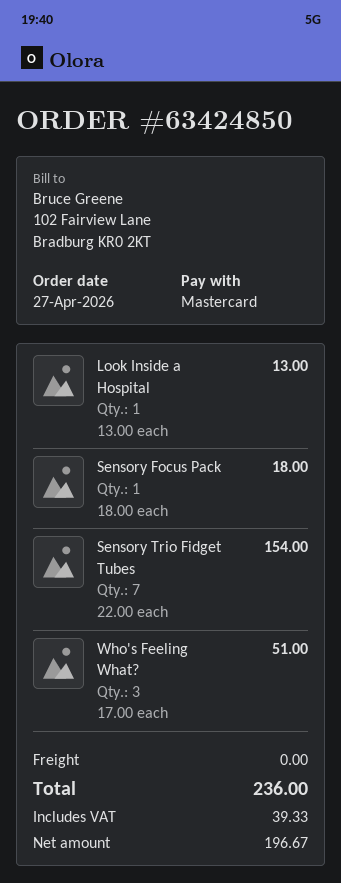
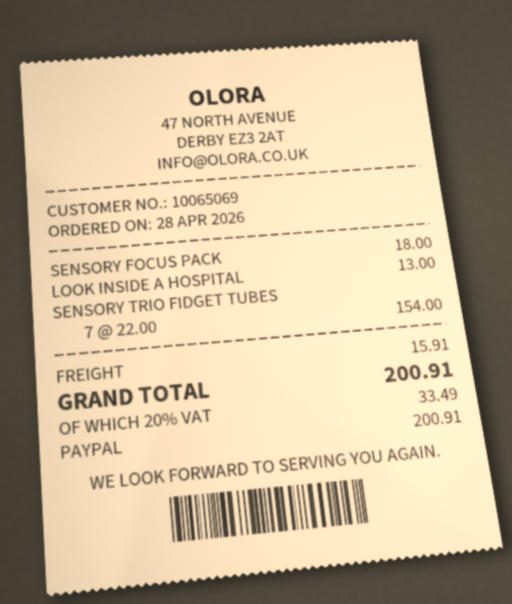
order date: 2026-04-27 -> 2026-04-28
payment method: Mastercard -> PayPal
Who's Feeling What?: 3 x 17.00 = 51.00 -> none
shipping: 0.00 -> 15.91
tax: 39.33 -> 33.49
total: 236.00 -> 200.91

